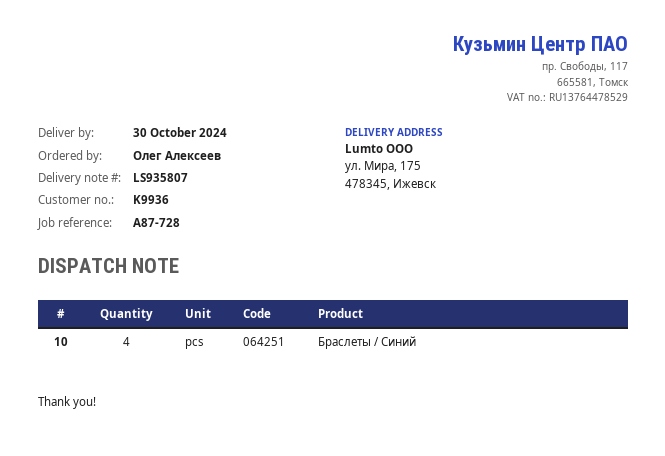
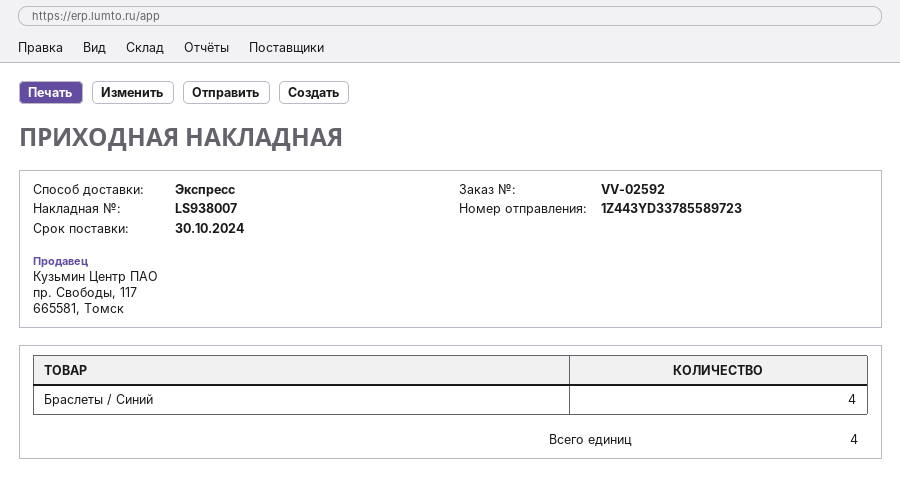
delivery note number: LS935807 -> LS938007

